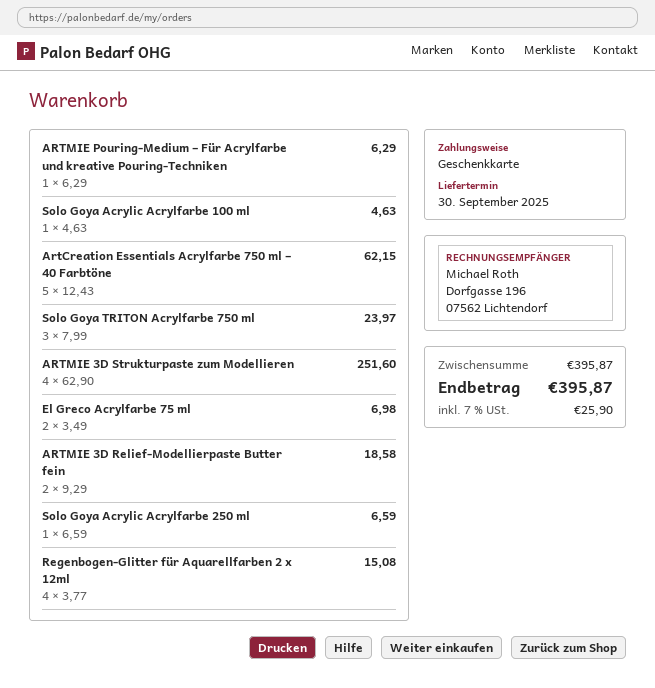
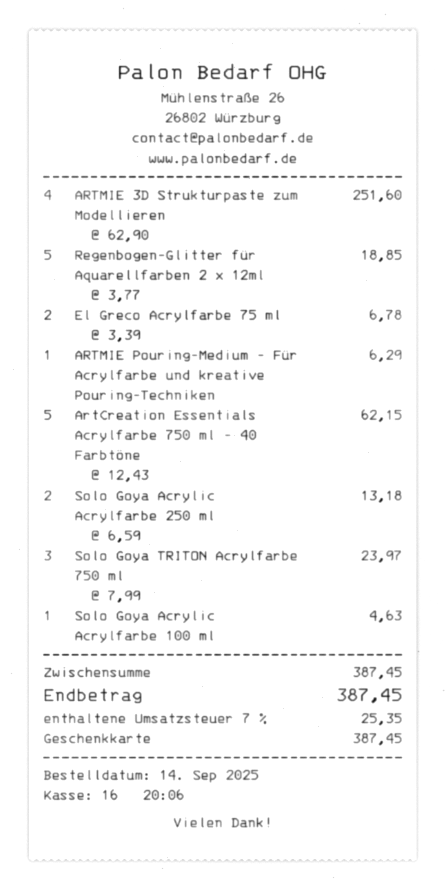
El Greco Acrylfarbe 75 ml: 2 x 3.49 = 6.98 -> 2 x 3.39 = 6.78
ARTMIE 3D Relief-Modellierpaste Butter fein: 2 x 9.29 = 18.58 -> none
Solo Goya Acrylic Acrylfarbe 250 ml: 1 x 6.59 = 6.59 -> 2 x 6.59 = 13.18
Regenbogen-Glitter für Aquarellfarben 2 x 12ml: 4 x 3.77 = 15.08 -> 5 x 3.77 = 18.85
subtotal: 395.87 -> 387.45
tax: 7% = 25.90 -> 7% = 25.35
total: 395.87 -> 387.45

